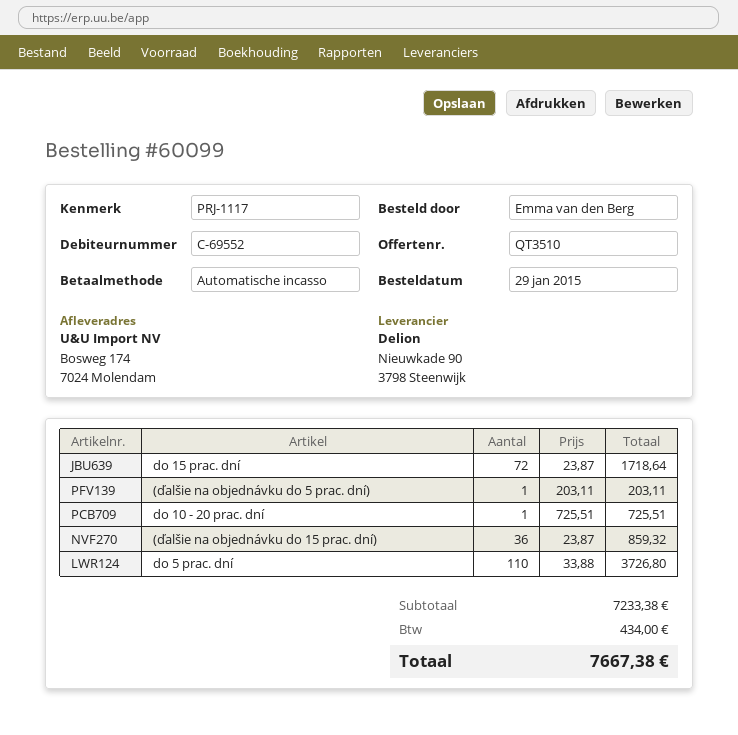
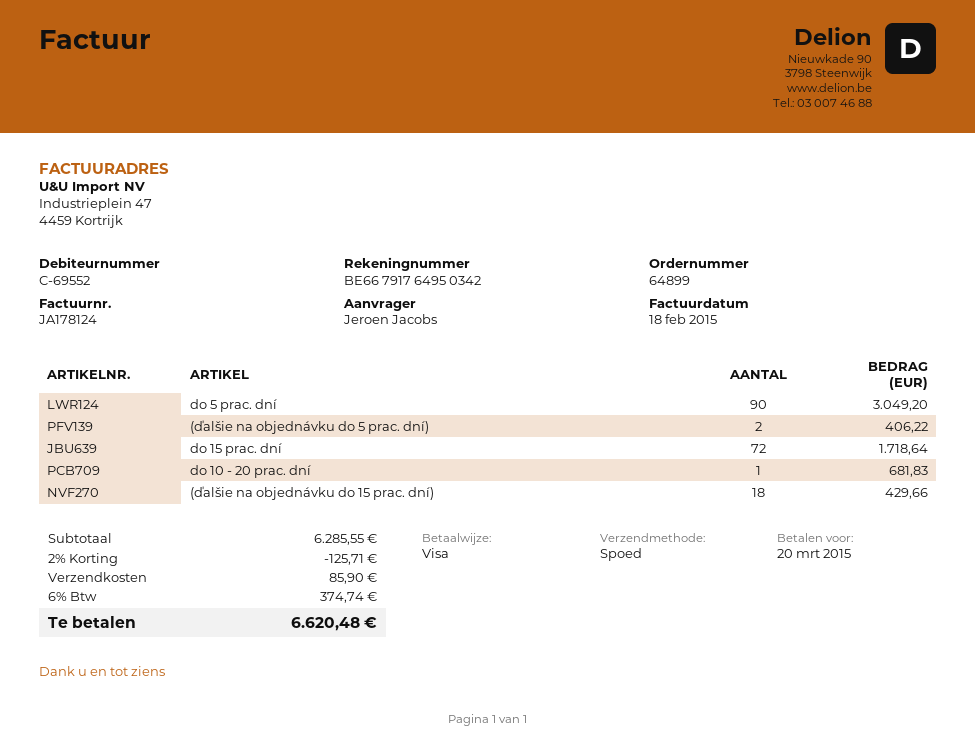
order number: 60099 -> 64899
ordered by: Emma van den Berg -> Jeroen Jacobs
payment method: direct debit -> Visa
(ďalšie na objednávku do 5 prac. dní): 1 for 203.11 -> 2 for 406.22
do 10 - 20 prac. dní: 1 for 725.51 -> 1 for 681.83
(ďalšie na objednávku do 15 prac. dní): 36 for 859.32 -> 18 for 429.66
do 5 prac. dní: 110 for 3726.80 -> 90 for 3049.20
subtotal: 7233.38 -> 6285.55
discount: none -> 2% = 125.71
shipping: none -> 85.90
tax: 434.00 -> 374.74
total: 7667.38 -> 6620.48

